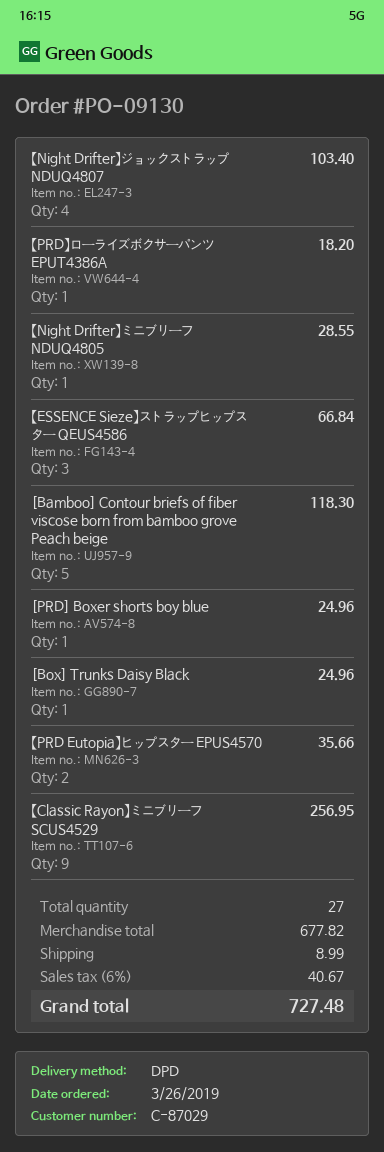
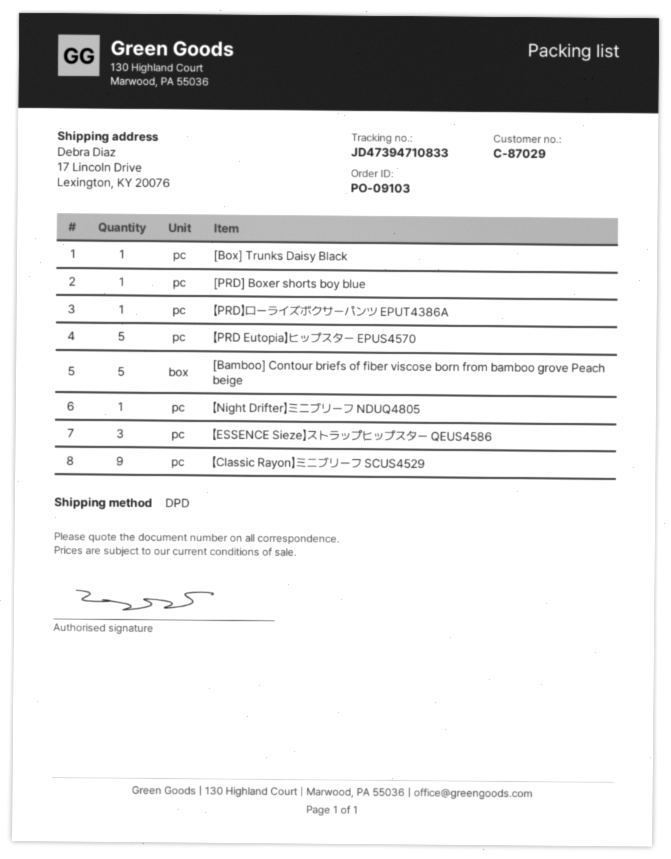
order number: PO-09130 -> PO-09103
【Night Drifter】ジョックストラップ NDUQ4807: 4 -> none
【PRD Eutopia】ヒップスター EPUS4570: 2 -> 5

